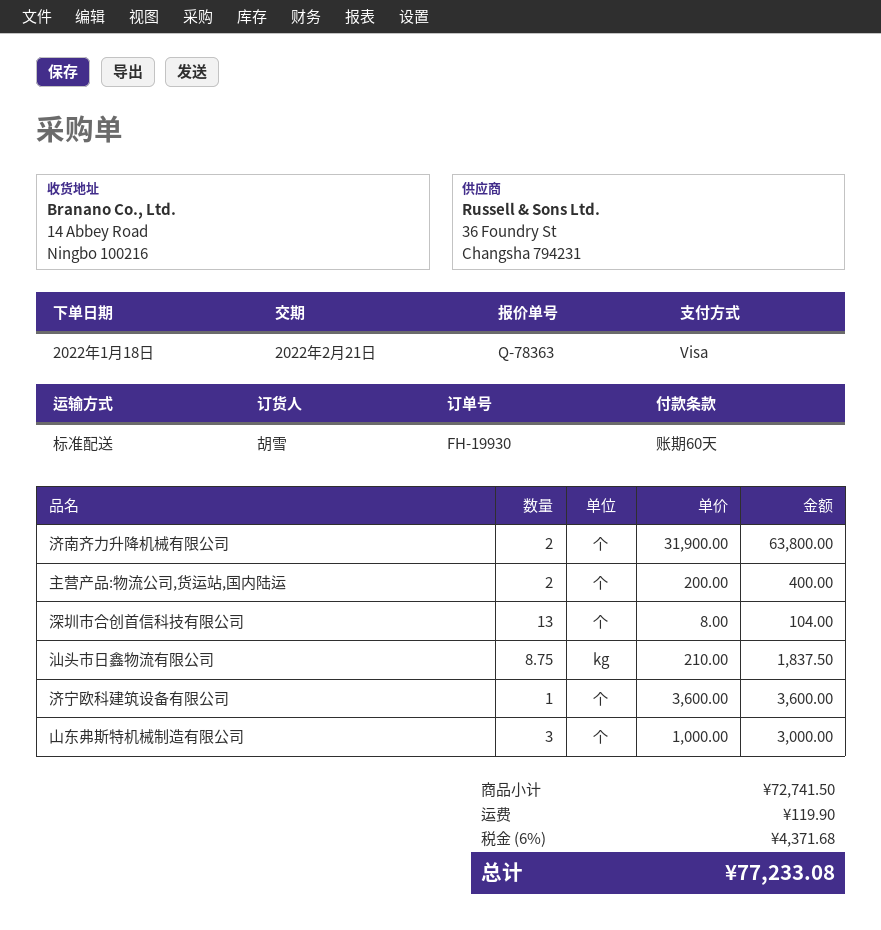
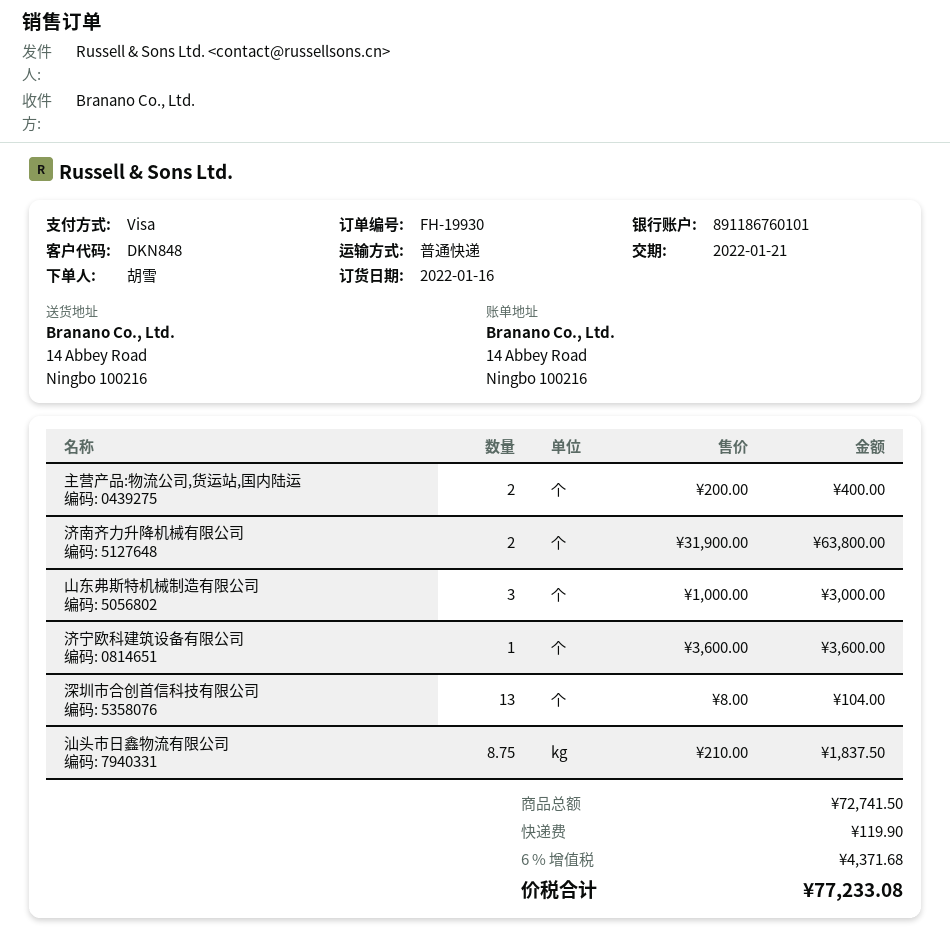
order date: 2022-01-18 -> 2022-01-16
delivery date: 2022-02-21 -> 2022-01-21

